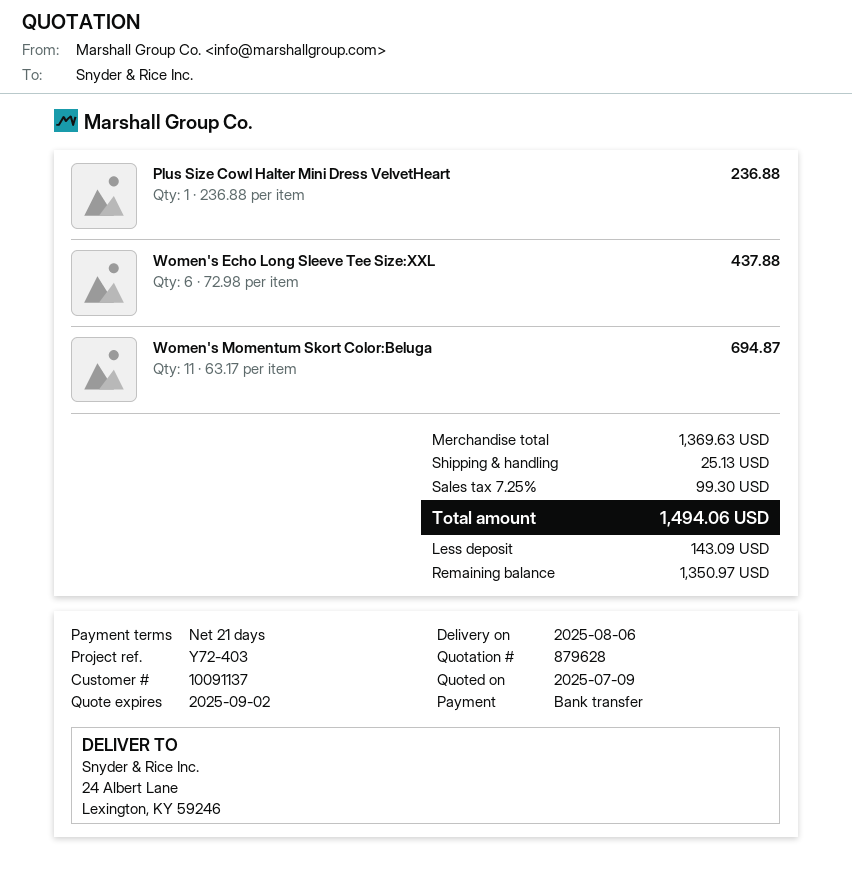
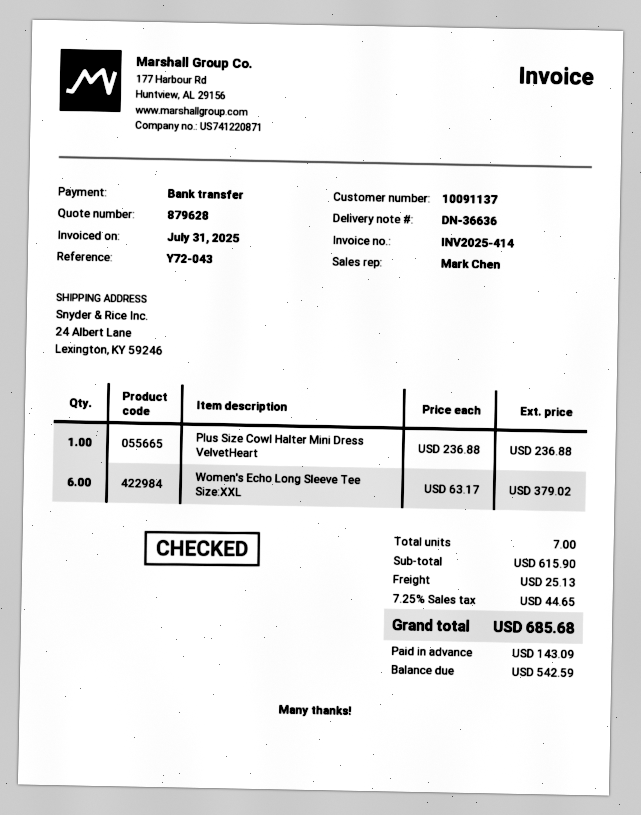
reference: Y72-403 -> Y72-043
Women's Echo Long Sleeve Tee Size:XXL: 6 x 72.98 = 437.88 -> 6 x 63.17 = 379.02
Women's Momentum Skort Color:Beluga: 11 x 63.17 = 694.87 -> none
subtotal: 1369.63 -> 615.90
tax: 7.25% = 99.30 -> 7.25% = 44.65
total: 1494.06 -> 685.68
balance: 1350.97 -> 542.59

